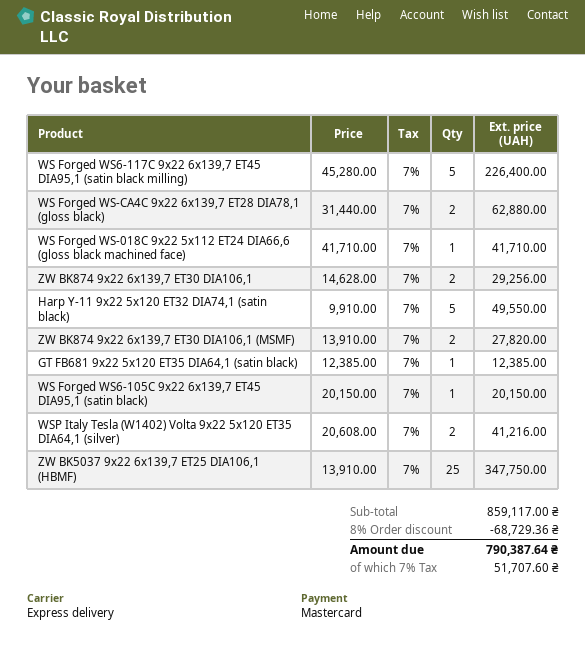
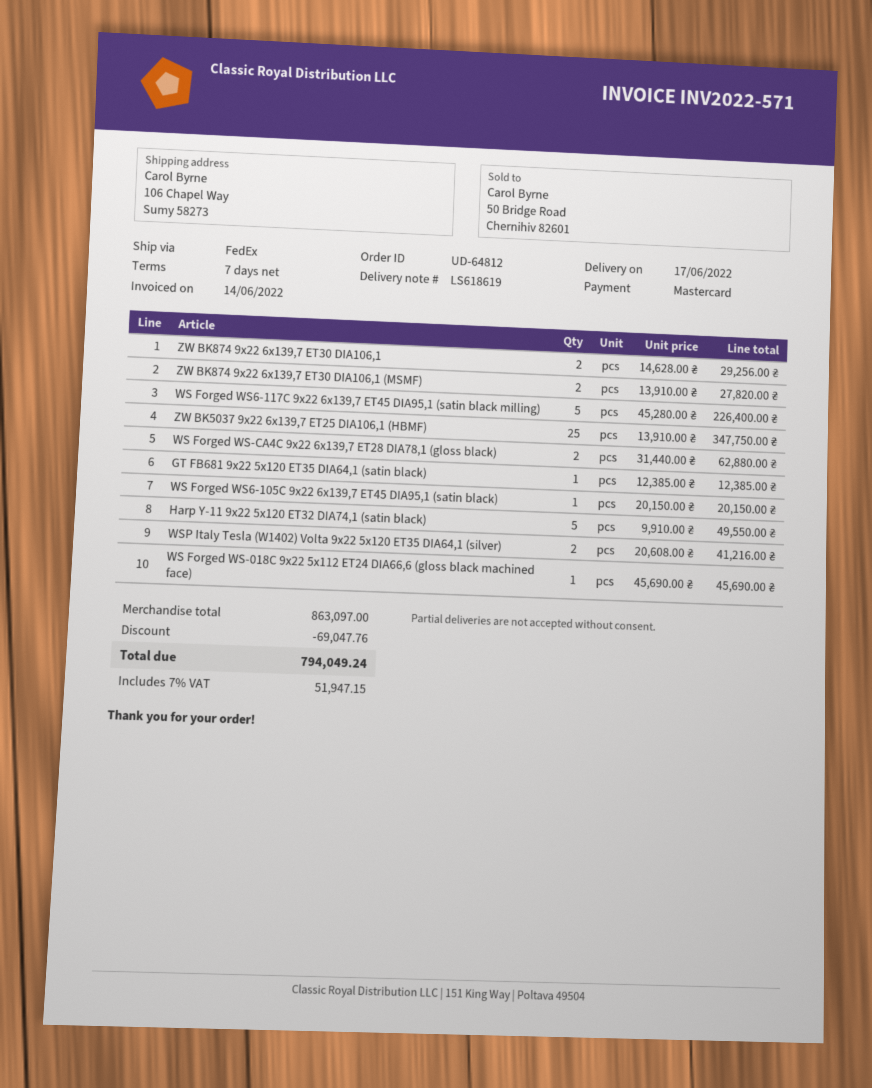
shipping method: express -> FedEx
WS Forged WS-018C 9x22 5x112 ET24 DIA66,6 (gloss black machined face): 1 x 41710.00 = 41710.00 -> 1 x 45690.00 = 45690.00
subtotal: 859117.00 -> 863097.00
discount: 68729.36 -> 69047.76
tax: 7% = 51707.60 -> 7% = 51947.15
total: 790387.64 -> 794049.24

